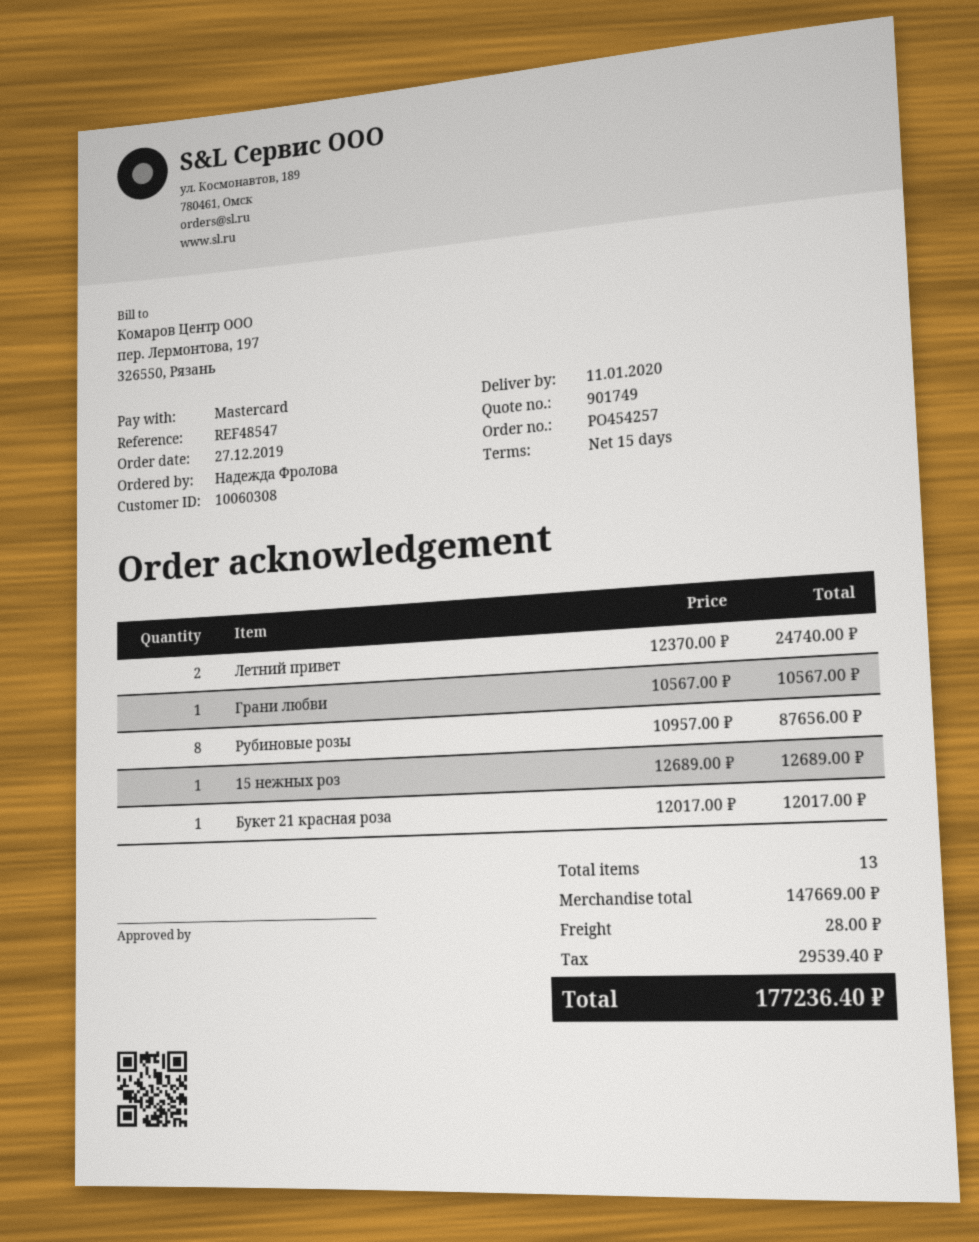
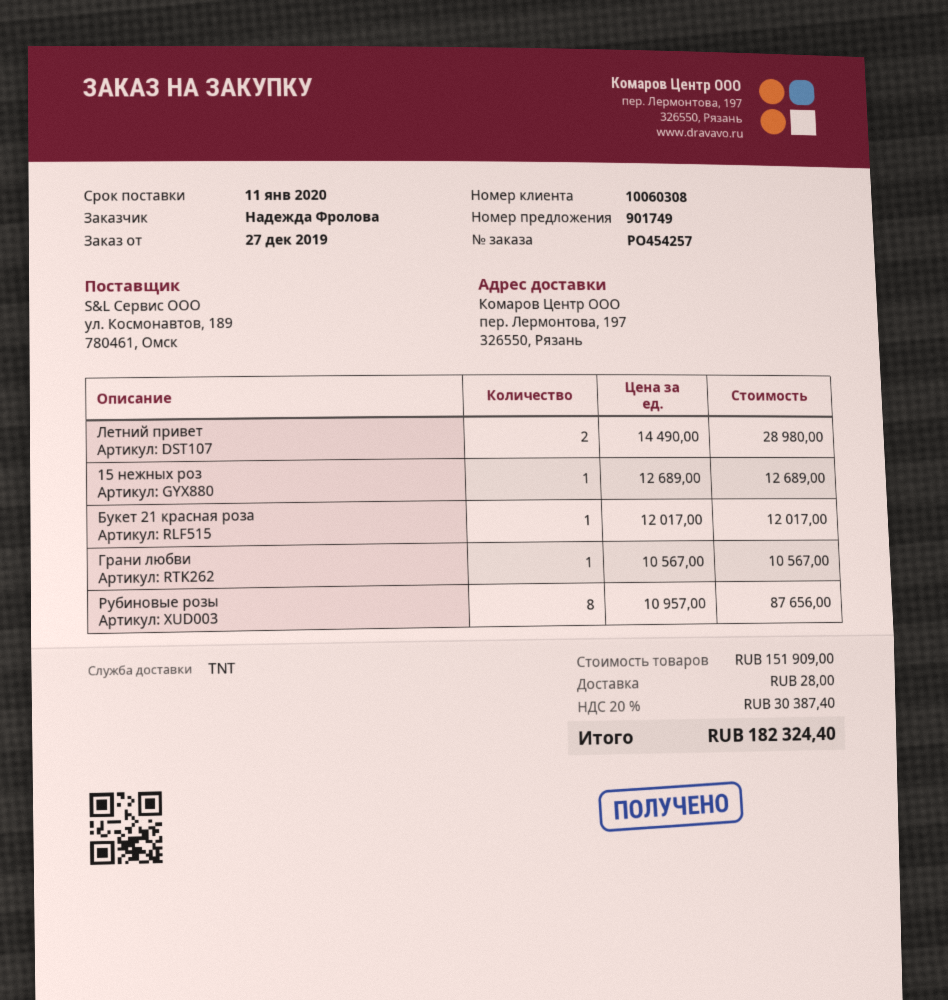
Летний привет: 2 x 12370.00 = 24740.00 -> 2 x 14490.00 = 28980.00
subtotal: 147669.00 -> 151909.00
tax: 29539.40 -> 30387.40
total: 177236.40 -> 182324.40

